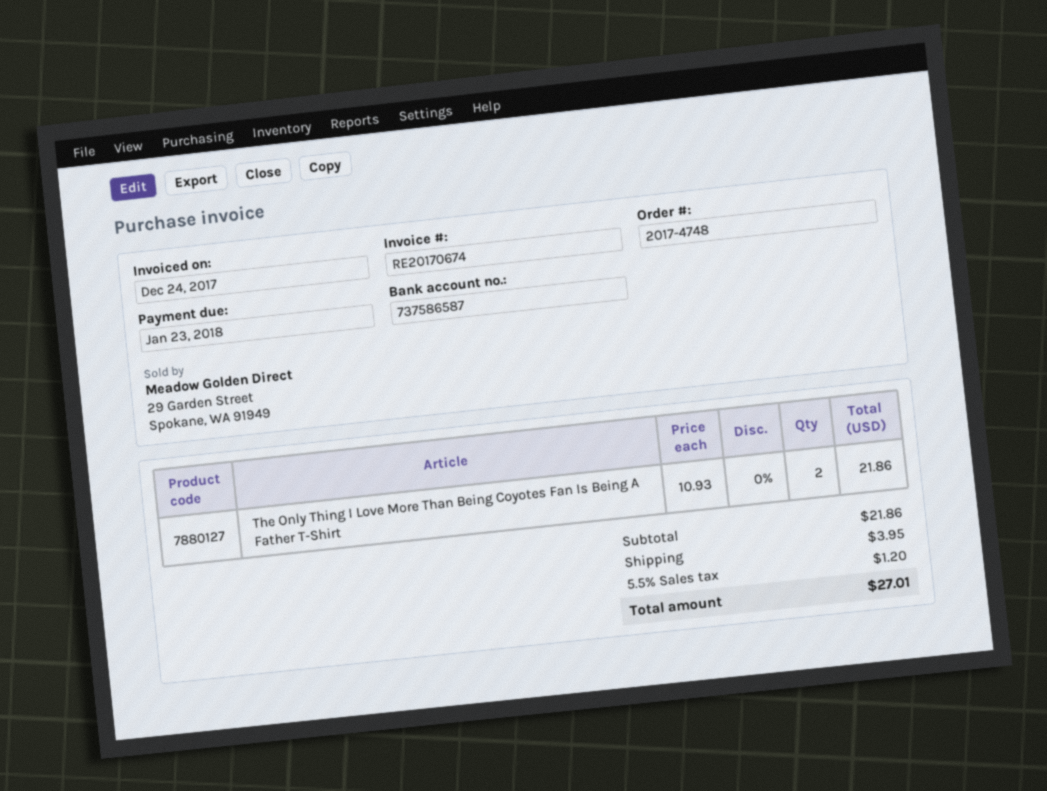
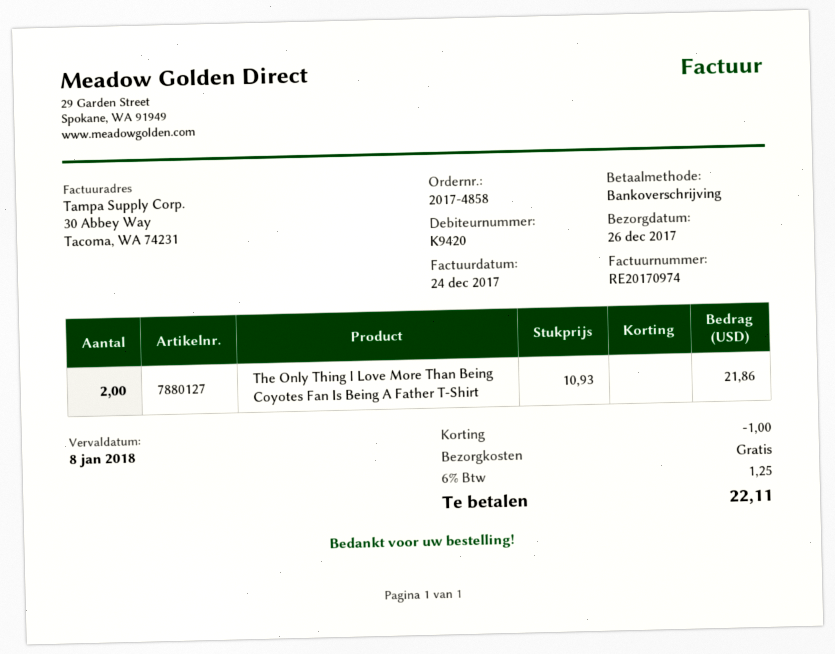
order number: 2017-4748 -> 2017-4858
invoice number: RE20170674 -> RE20170974
due date: 2018-01-23 -> 2018-01-08
discount: none -> 1.00
shipping: 3.95 -> 0.00
tax: 5.5% = 1.20 -> 6% = 1.25
total: 27.01 -> 22.11

